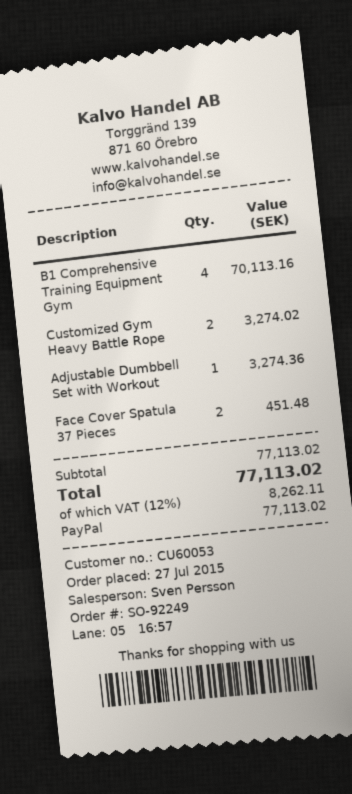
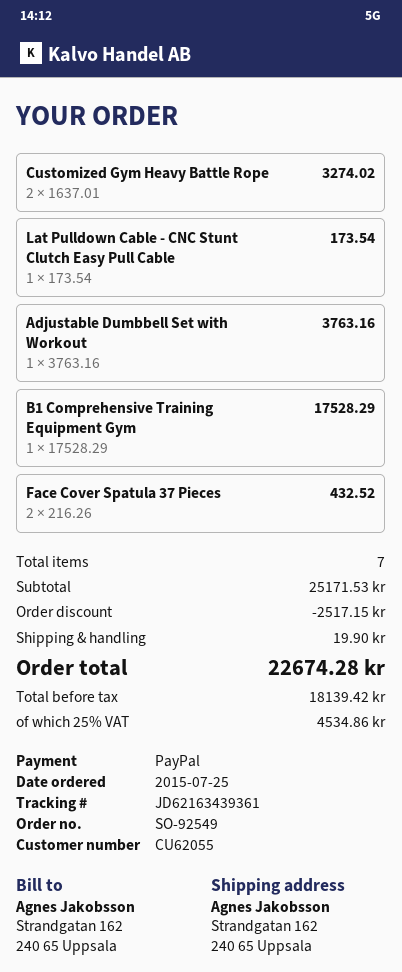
order number: SO-92249 -> SO-92549
order date: 2015-07-27 -> 2015-07-25
customer number: CU60053 -> CU62055
B1 Comprehensive Training Equipment Gym: 4 for 70113.16 -> 1 for 17528.29
Adjustable Dumbbell Set with Workout: 1 for 3274.36 -> 1 for 3763.16
Face Cover Spatula 37 Pieces: 2 for 451.48 -> 2 for 432.52
Lat Pulldown Cable - CNC Stunt Clutch Easy Pull Cable: none -> 1 for 173.54
subtotal: 77113.02 -> 25171.53
discount: none -> 2517.15
shipping: none -> 19.90
tax: 12% = 8262.11 -> 25% = 4534.86
total: 77113.02 -> 22674.28

